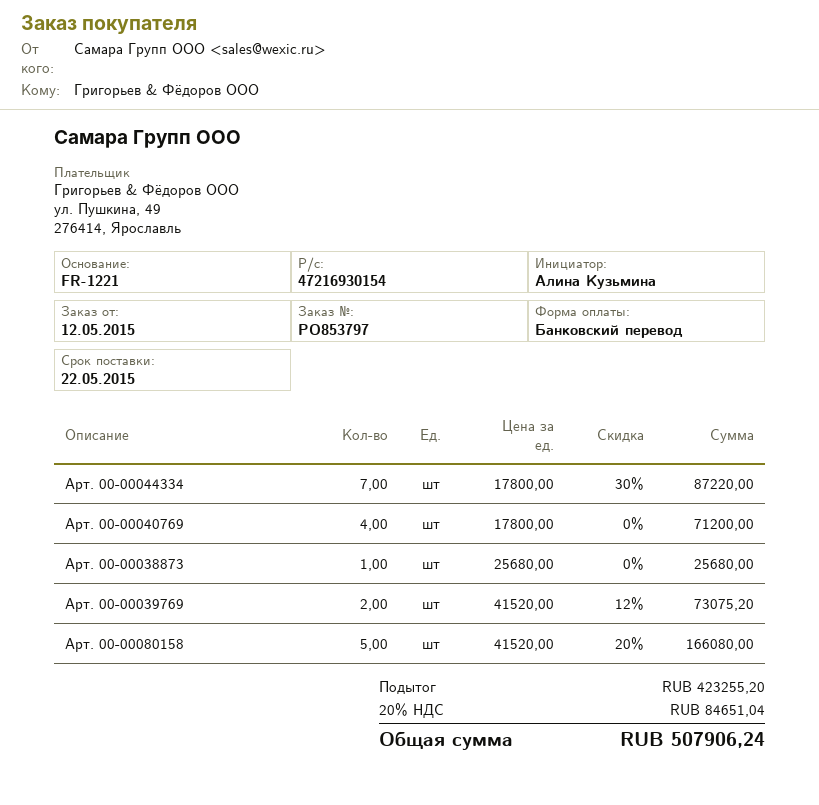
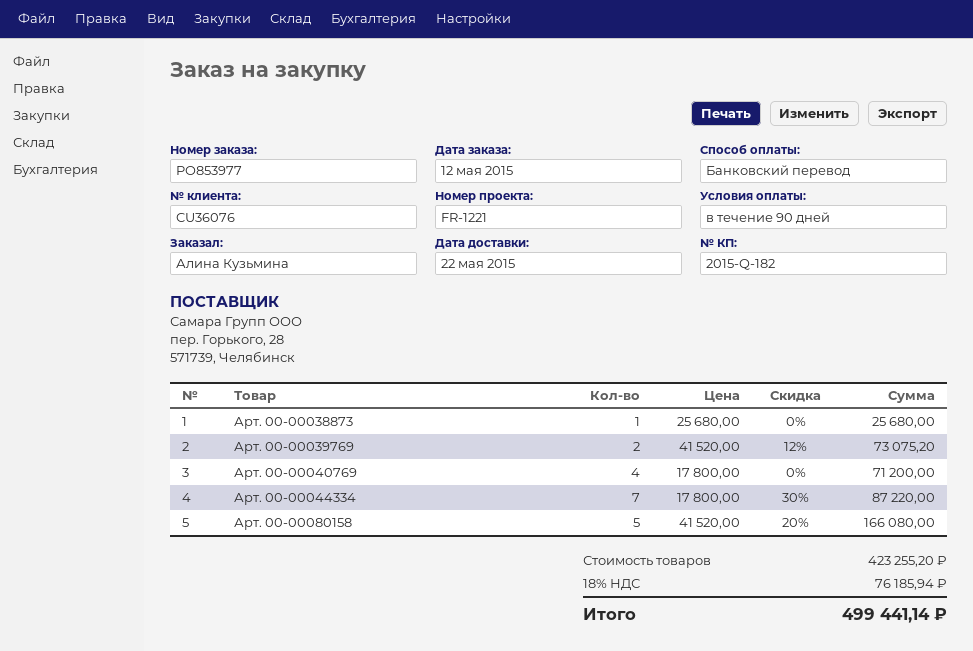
order number: PO853797 -> PO853977
tax: 20% = 84651.04 -> 18% = 76185.94
total: 507906.24 -> 499441.14

